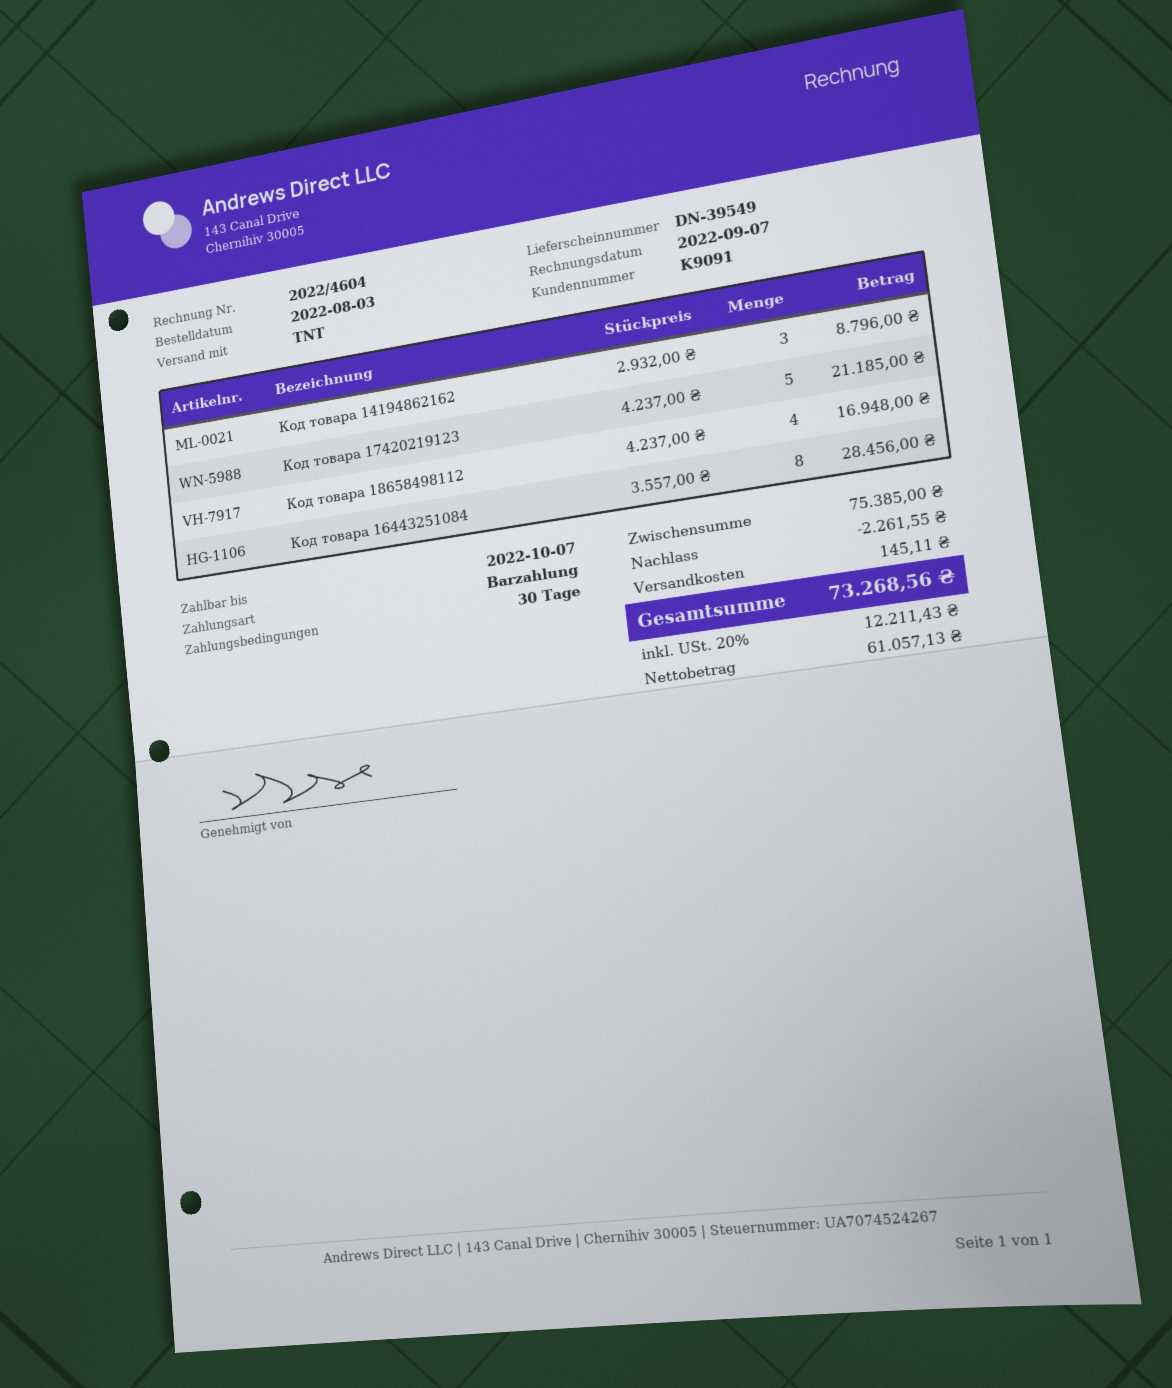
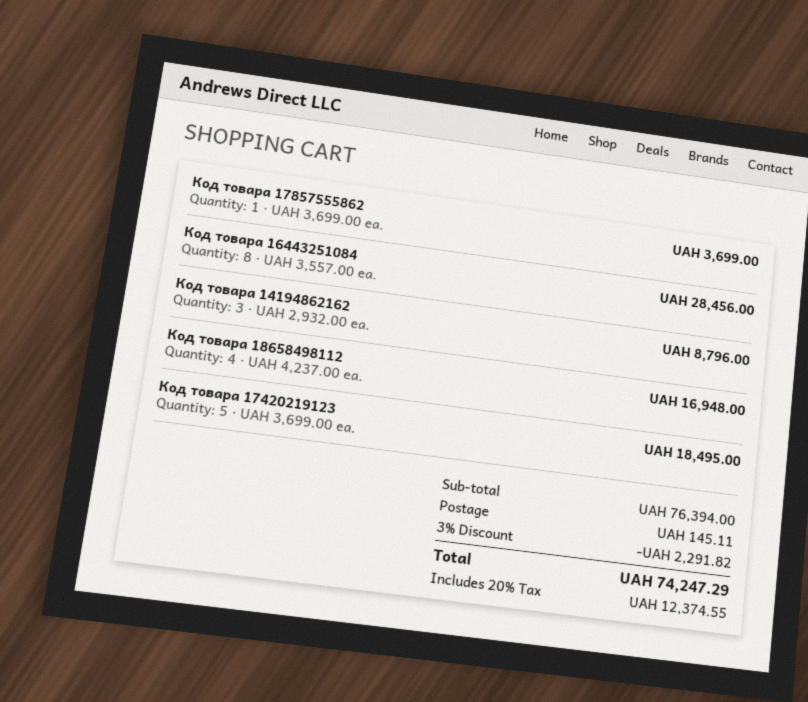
Код товара 17420219123: 5 x 4237.00 = 21185.00 -> 5 x 3699.00 = 18495.00
Код товара 17857555862: none -> 1 x 3699.00 = 3699.00
subtotal: 75385.00 -> 76394.00
discount: 2261.55 -> 2291.82
tax: 20% = 12211.43 -> 20% = 12374.55
total: 73268.56 -> 74247.29

